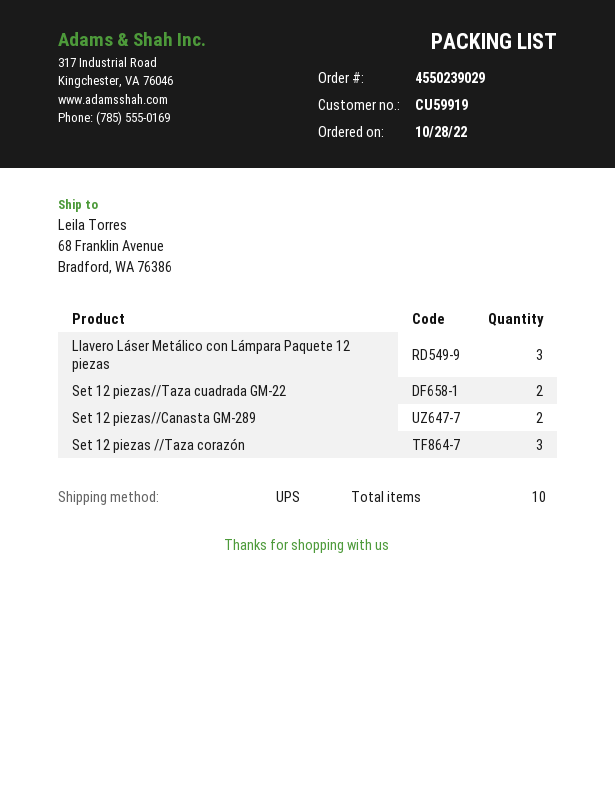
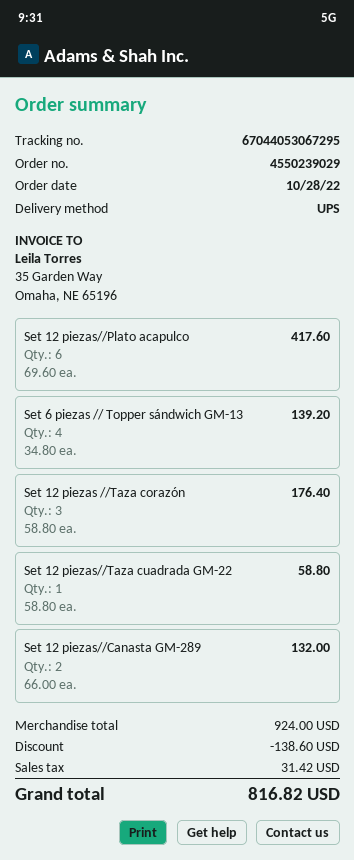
Llavero Láser Metálico con Lámpara Paquete 12 piezas: 3 -> none
Set 12 piezas//Taza cuadrada GM-22: 2 -> 1
Set 12 piezas//Plato acapulco: none -> 6
Set 6 piezas // Topper sándwich GM-13: none -> 4

